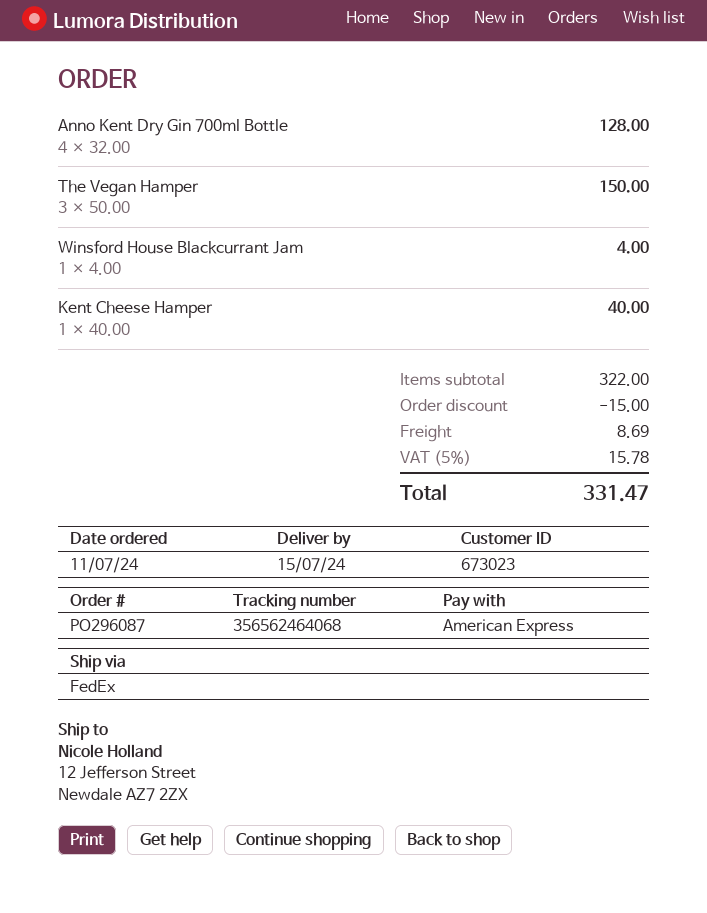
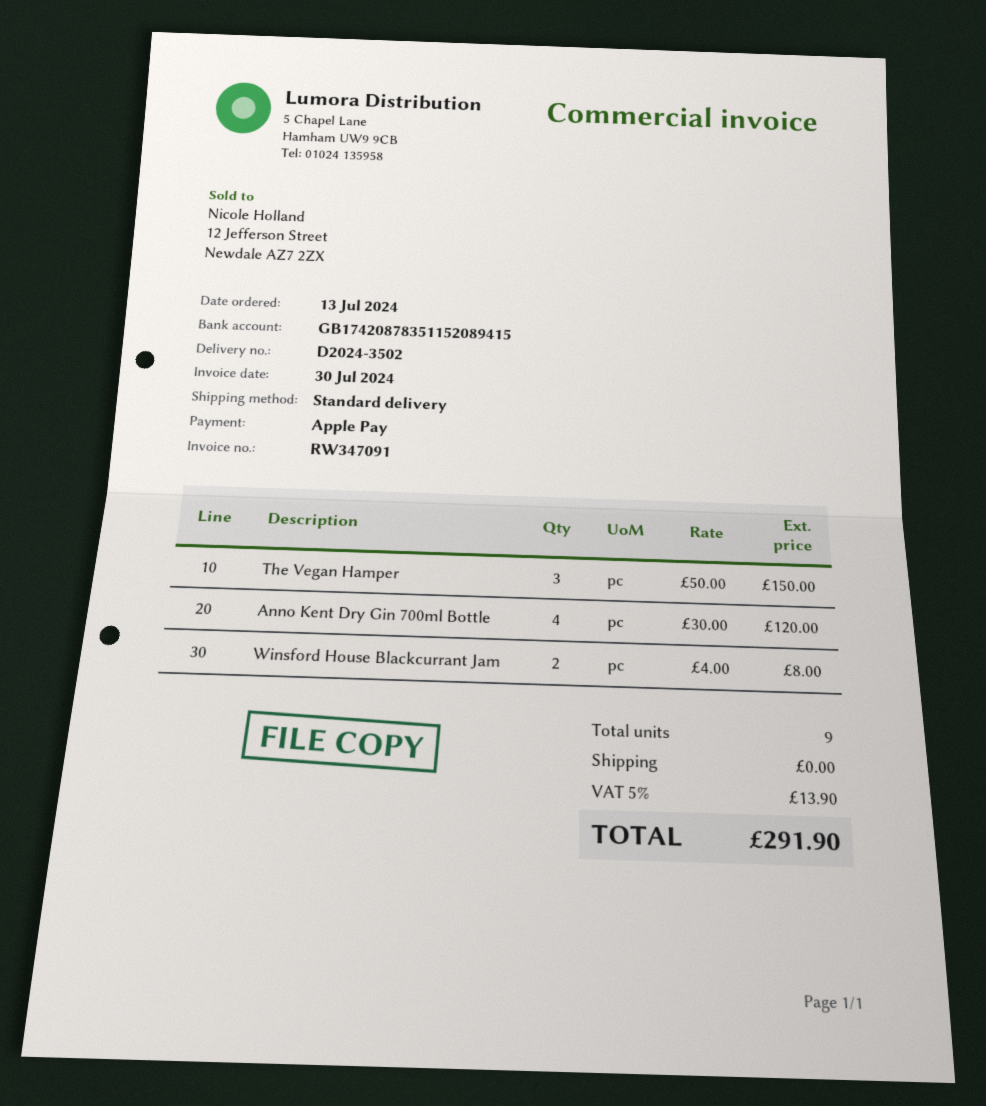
order date: 2024-07-11 -> 2024-07-13
payment method: American Express -> Apple Pay
shipping method: FedEx -> standard
Anno Kent Dry Gin 700ml Bottle: 4 x 32.00 = 128.00 -> 4 x 30.00 = 120.00
Winsford House Blackcurrant Jam: 1 x 4.00 = 4.00 -> 2 x 4.00 = 8.00
Kent Cheese Hamper: 1 x 40.00 = 40.00 -> none
discount: 15.00 -> none
shipping: 8.69 -> 0.00
tax: 5% = 15.78 -> 5% = 13.90
total: 331.47 -> 291.90

